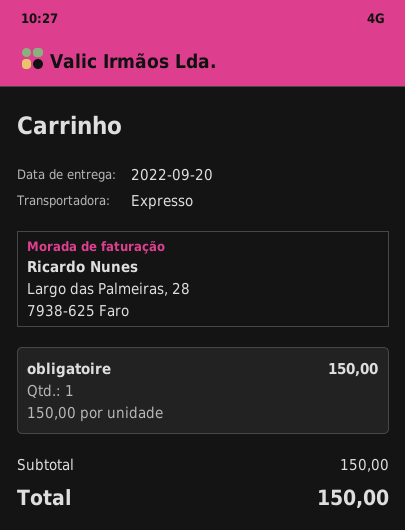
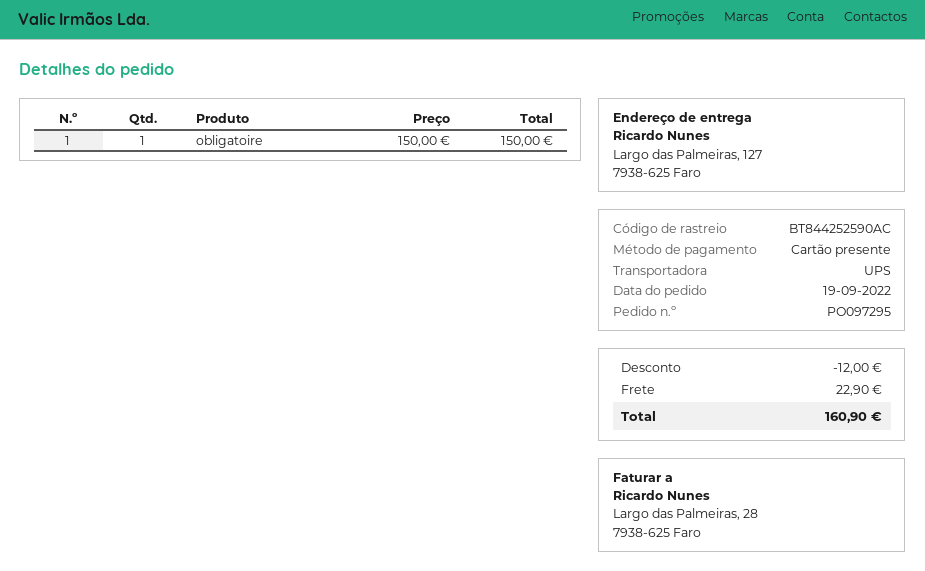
shipping method: express -> UPS
discount: none -> 12.00
shipping: none -> 22.90
total: 150.00 -> 160.90

